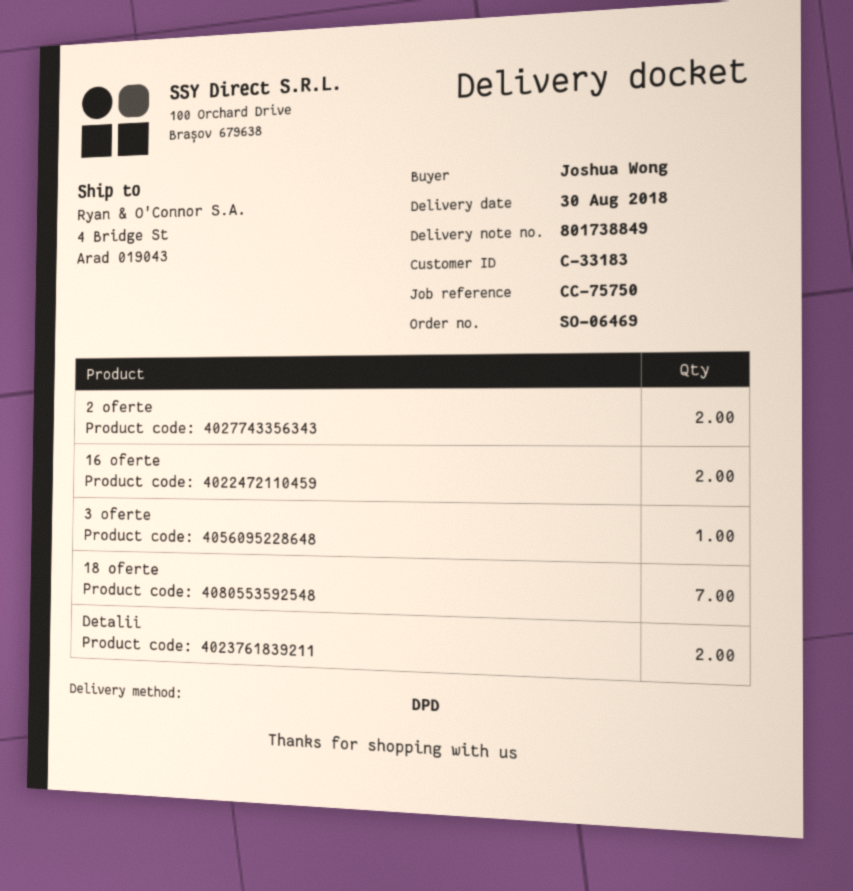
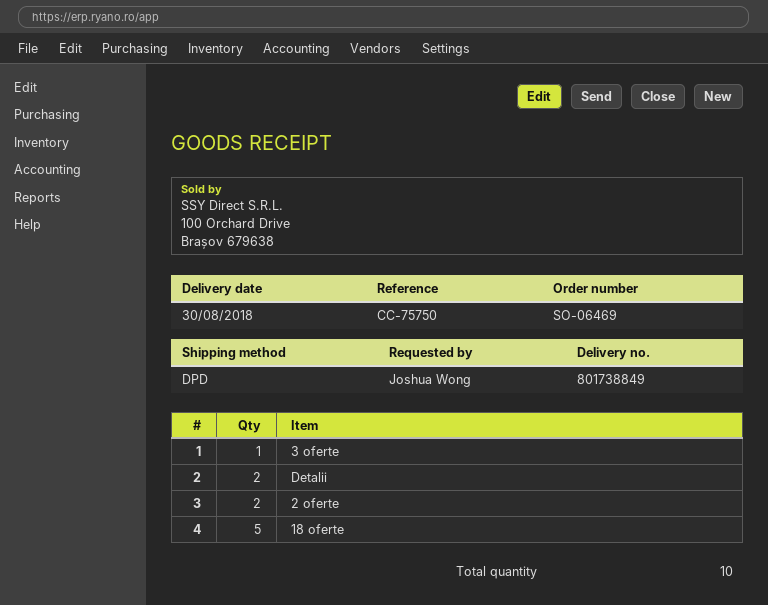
16 oferte: 2 -> none
18 oferte: 7 -> 5

